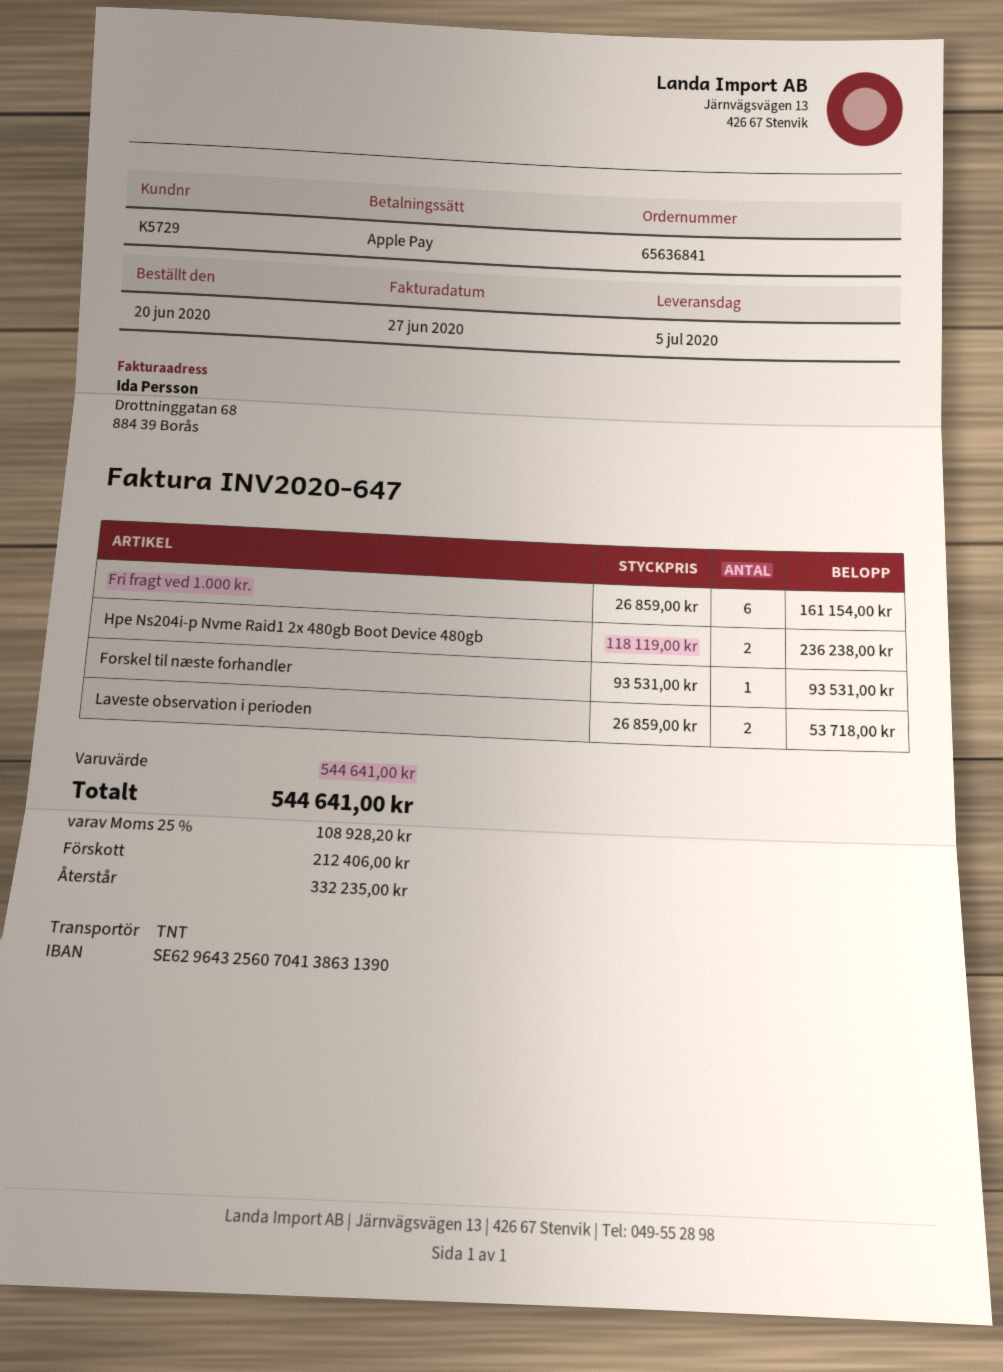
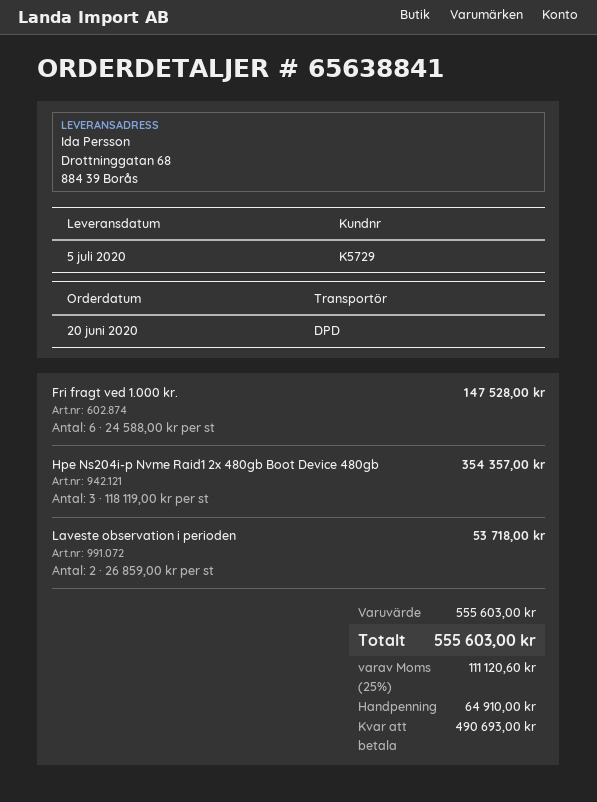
order number: 65636841 -> 65638841
shipping method: TNT -> DPD
Fri fragt ved 1.000 kr.: 6 x 26859.00 = 161154.00 -> 6 x 24588.00 = 147528.00
Hpe Ns204i-p Nvme Raid1 2x 480gb Boot Device 480gb: 2 x 118119.00 = 236238.00 -> 3 x 118119.00 = 354357.00
Forskel til næste forhandler: 1 x 93531.00 = 93531.00 -> none
subtotal: 544641.00 -> 555603.00
tax: 25% = 108928.20 -> 25% = 111120.60
total: 544641.00 -> 555603.00
deposit: 212406.00 -> 64910.00
balance: 332235.00 -> 490693.00

